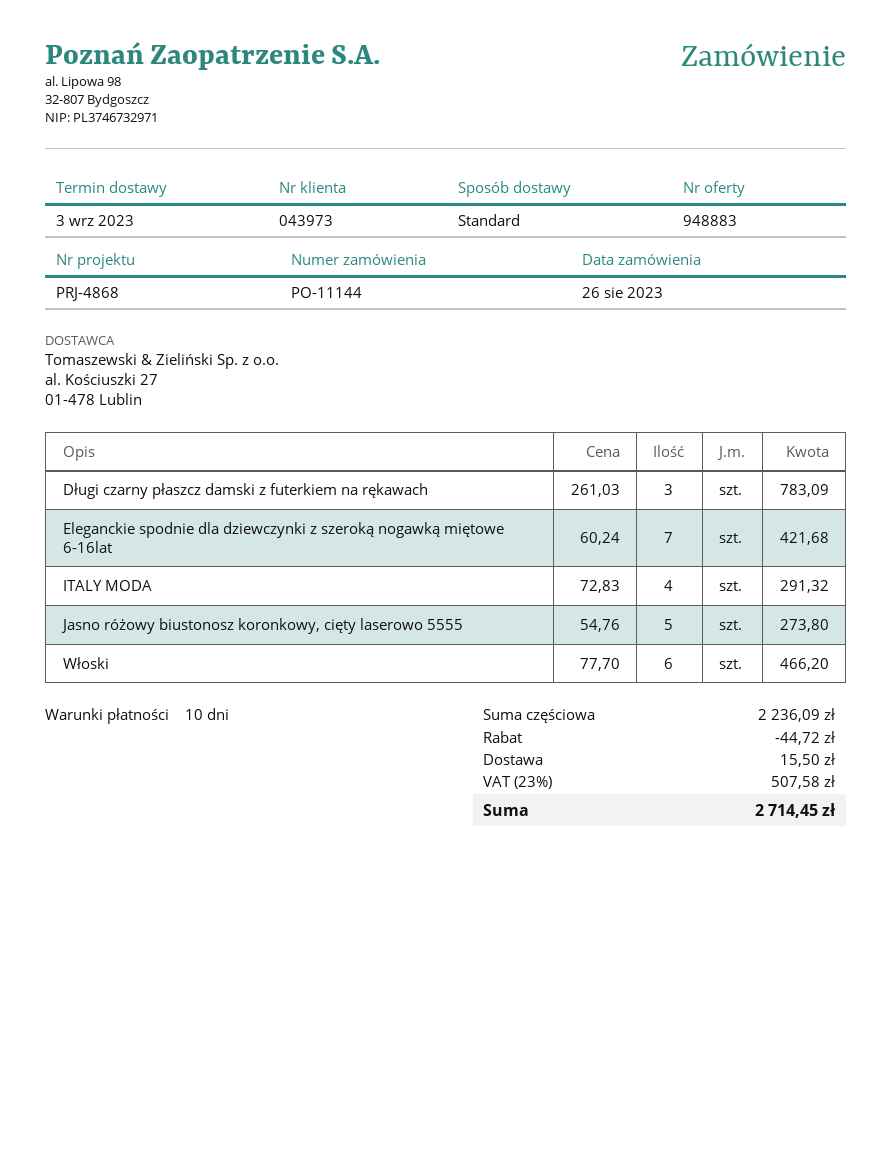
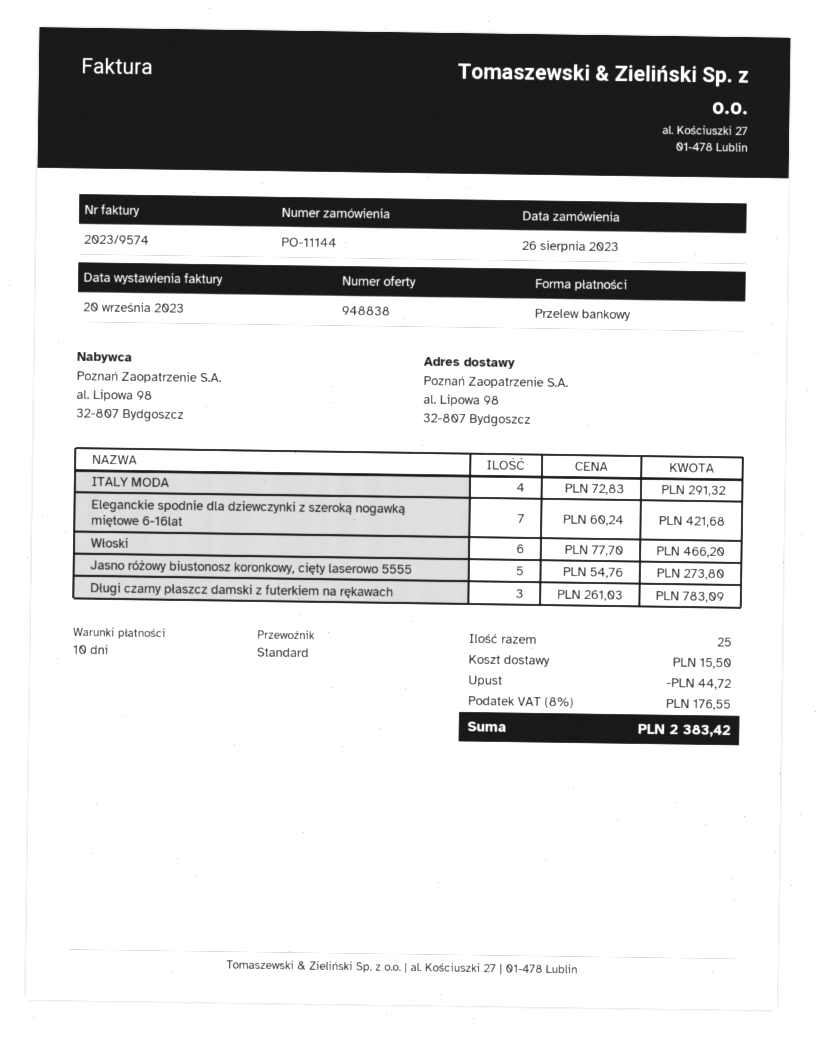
quote number: 948883 -> 948838
tax: 23% = 507.58 -> 8% = 176.55
total: 2714.45 -> 2383.42

